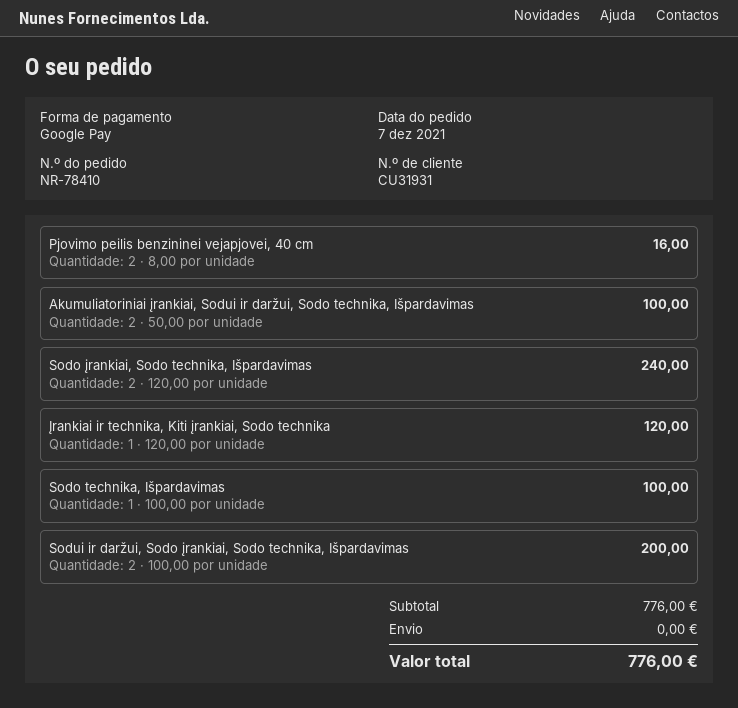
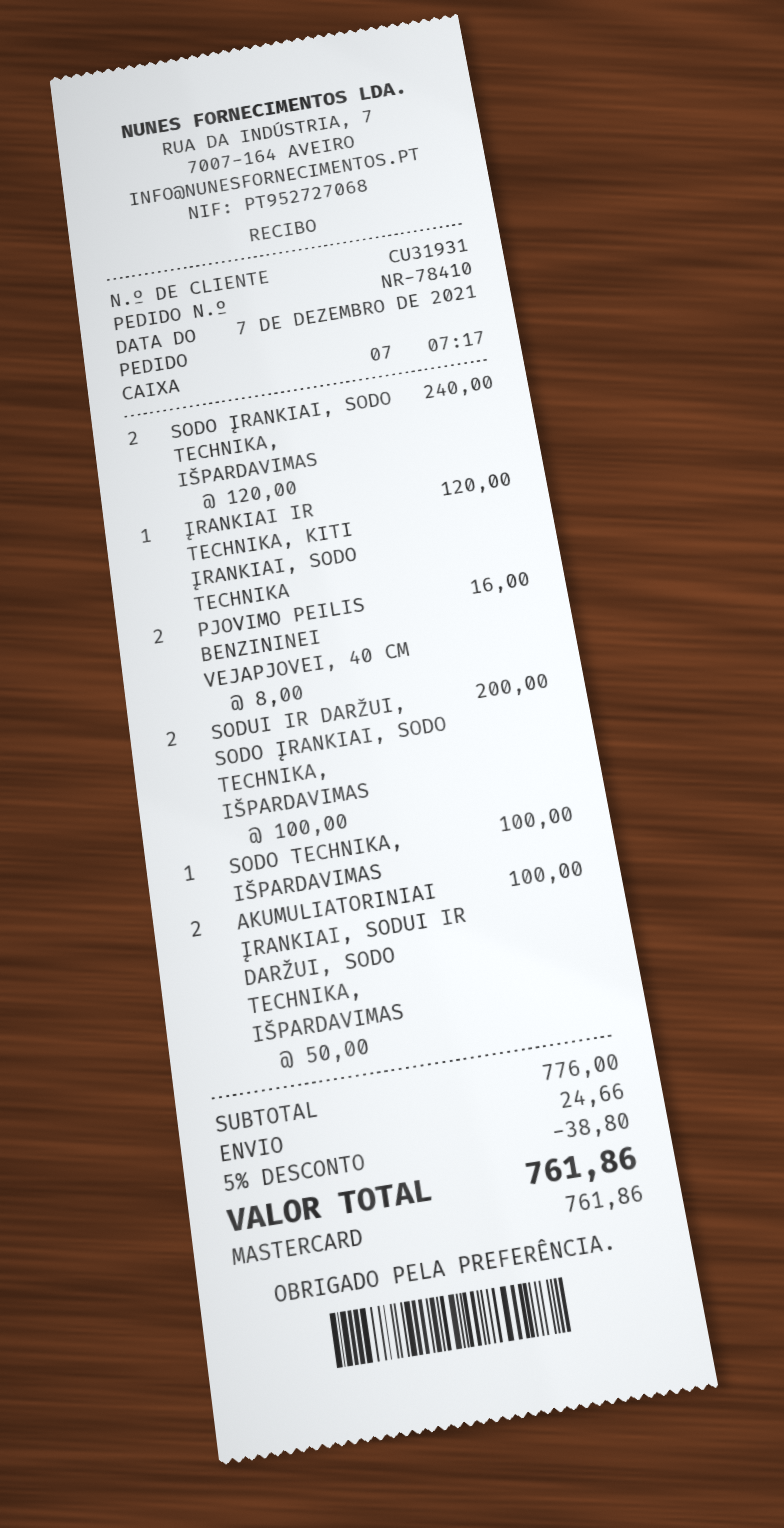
payment method: Google Pay -> Mastercard
discount: none -> 5% = 38.80
shipping: 0.00 -> 24.66
total: 776.00 -> 761.86

